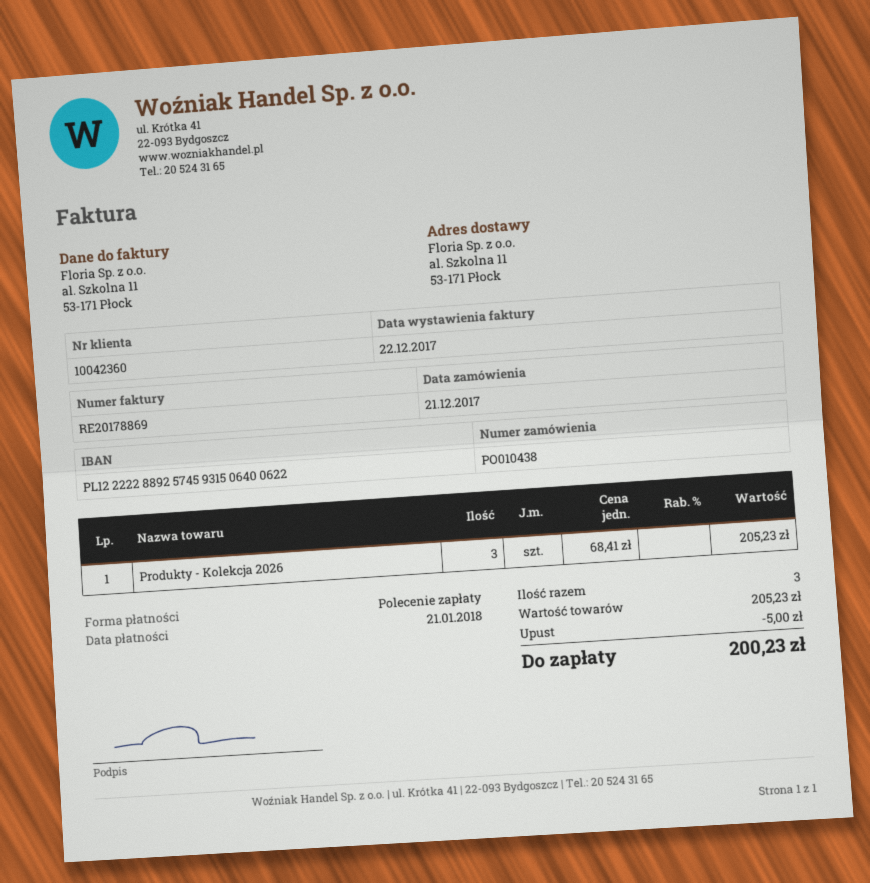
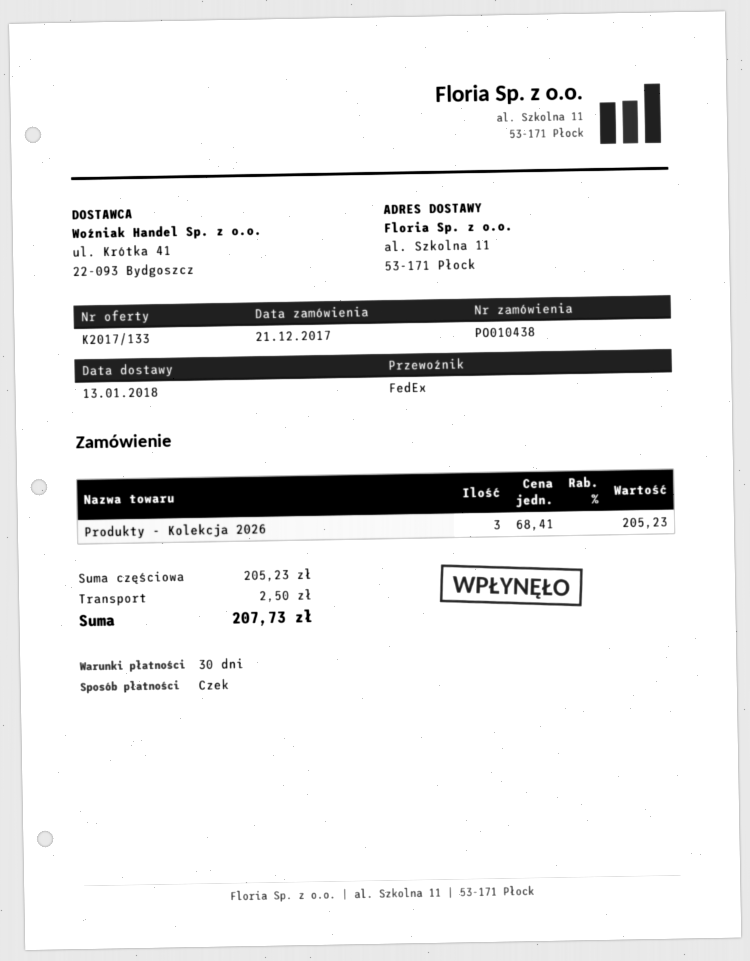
payment method: direct debit -> cheque
discount: 5.00 -> none
shipping: none -> 2.50
total: 200.23 -> 207.73

